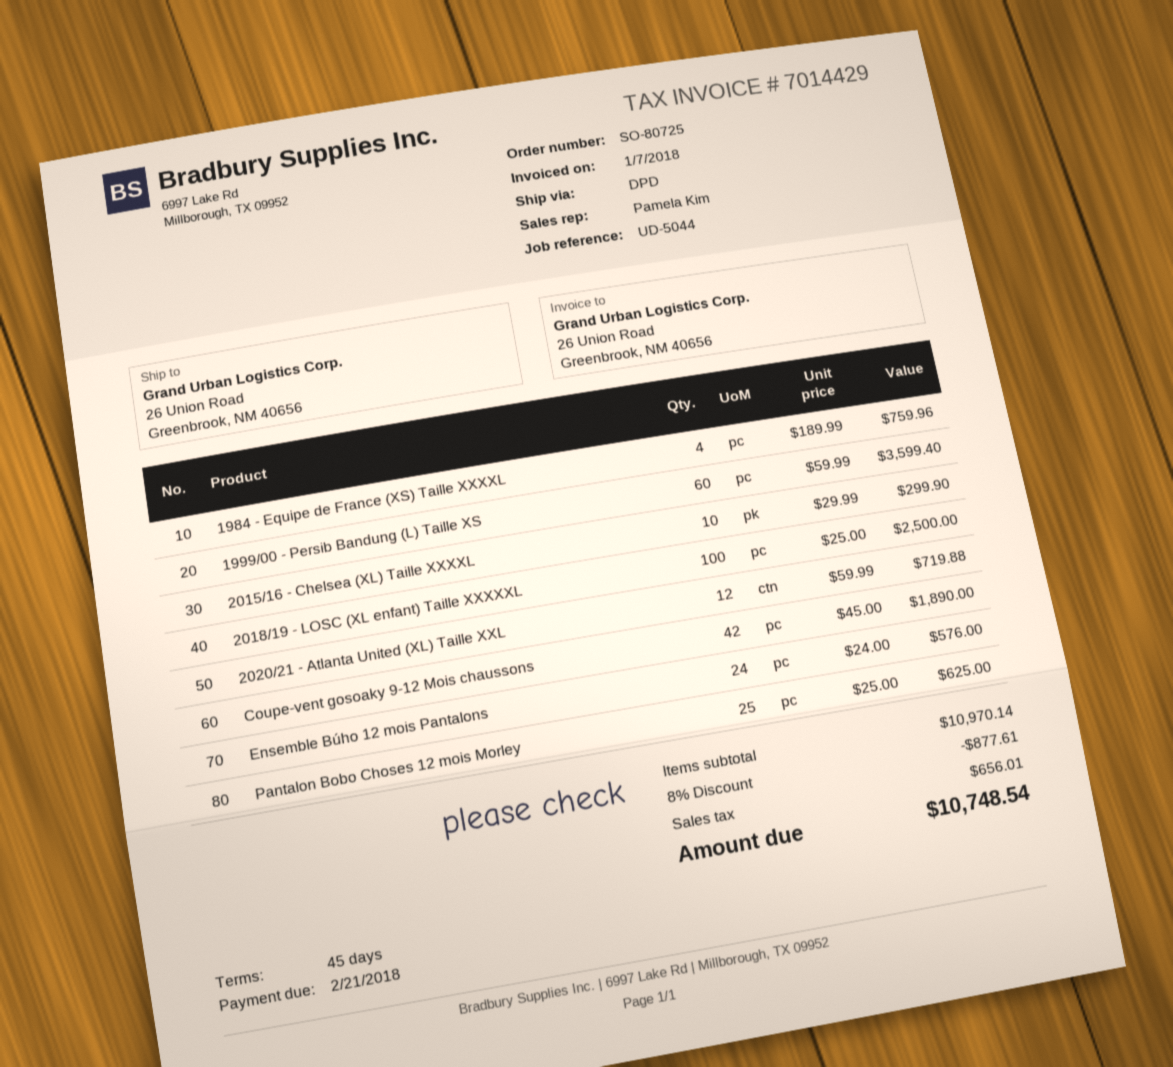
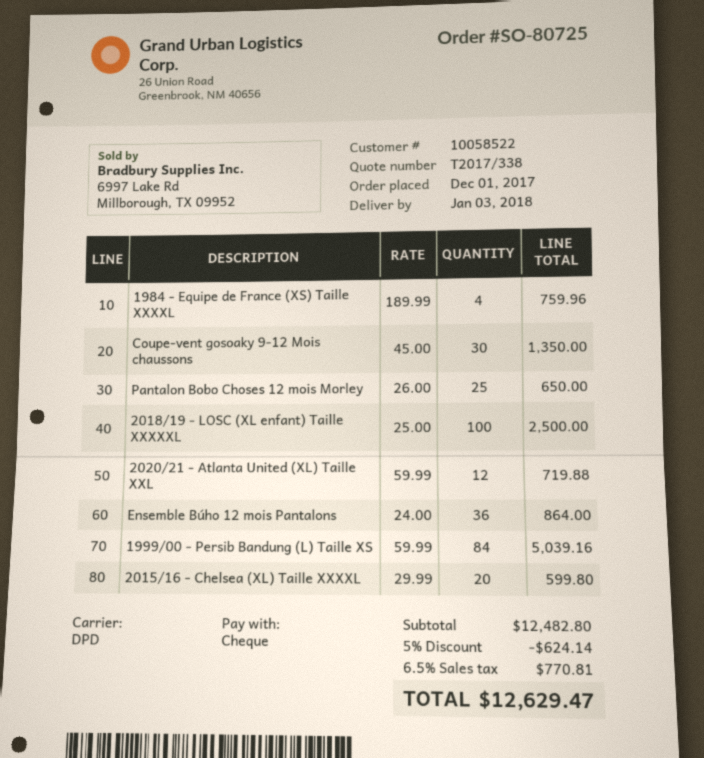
1999/00 - Persib Bandung (L) Taille XS: 60 x 59.99 = 3599.40 -> 84 x 59.99 = 5039.16
2015/16 - Chelsea (XL) Taille XXXXL: 10 x 29.99 = 299.90 -> 20 x 29.99 = 599.80
Coupe-vent gosoaky 9-12 Mois chaussons: 42 x 45.00 = 1890.00 -> 30 x 45.00 = 1350.00
Ensemble Búho 12 mois Pantalons: 24 x 24.00 = 576.00 -> 36 x 24.00 = 864.00
Pantalon Bobo Choses 12 mois Morley: 25 x 25.00 = 625.00 -> 25 x 26.00 = 650.00
subtotal: 10970.14 -> 12482.80
discount: 8% = 877.61 -> 5% = 624.14
tax: 656.01 -> 770.81
total: 10748.54 -> 12629.47

